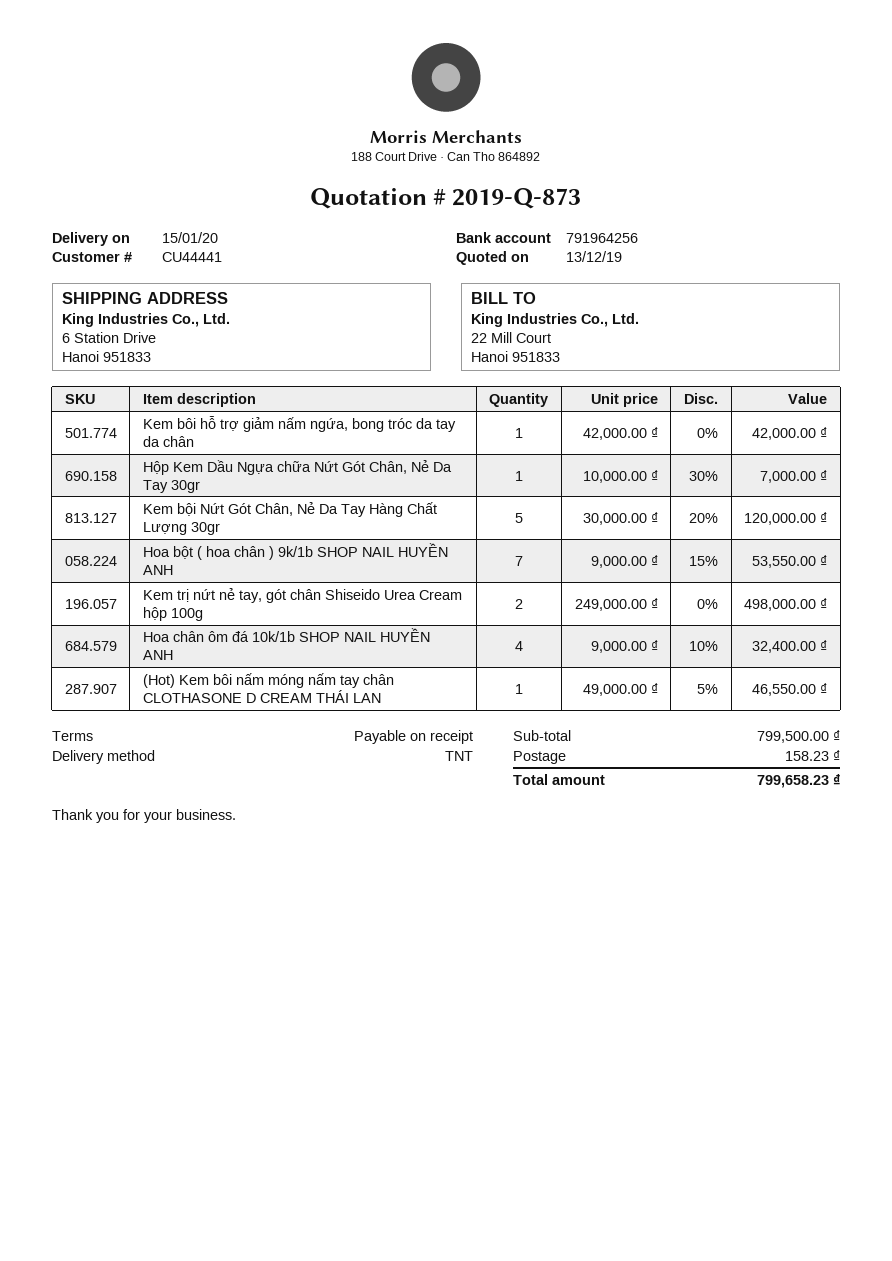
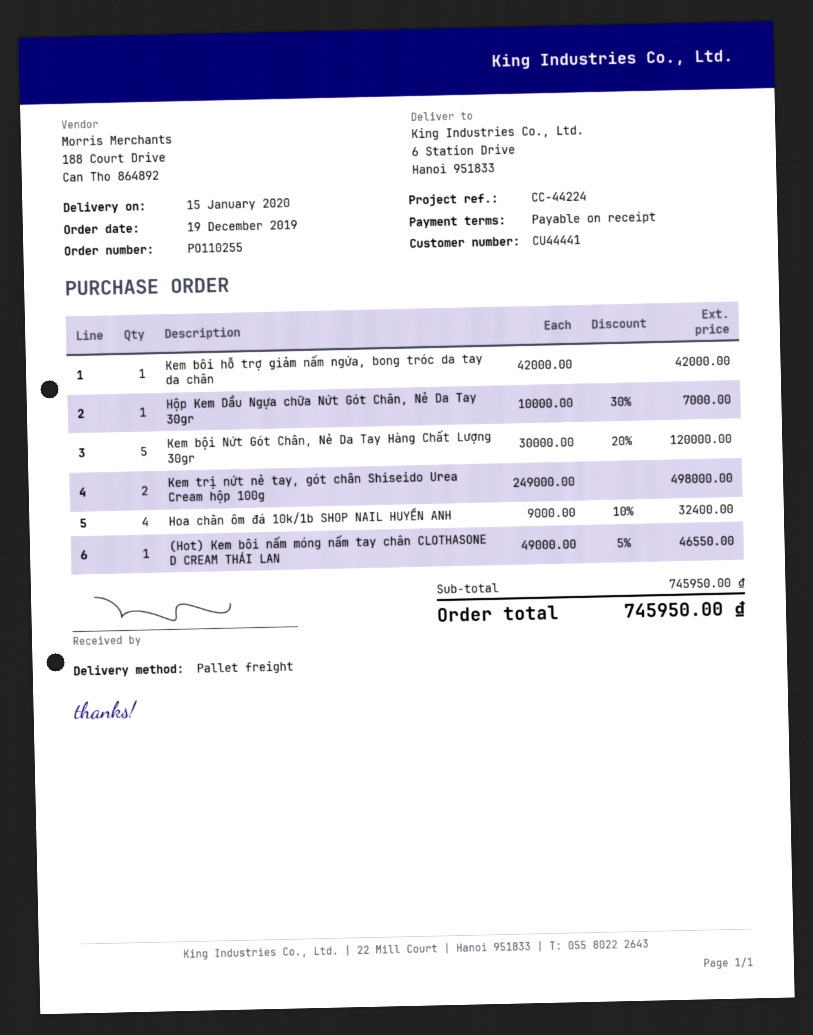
shipping method: TNT -> pallet freight
Hoa bột ( hoa chân ) 9k/1b SHOP NAIL HUYỀN ANH: 7 x 9000.00 - 15% = 53550.00 -> none
subtotal: 799500.00 -> 745950.00
shipping: 158.23 -> none
total: 799658.23 -> 745950.00

